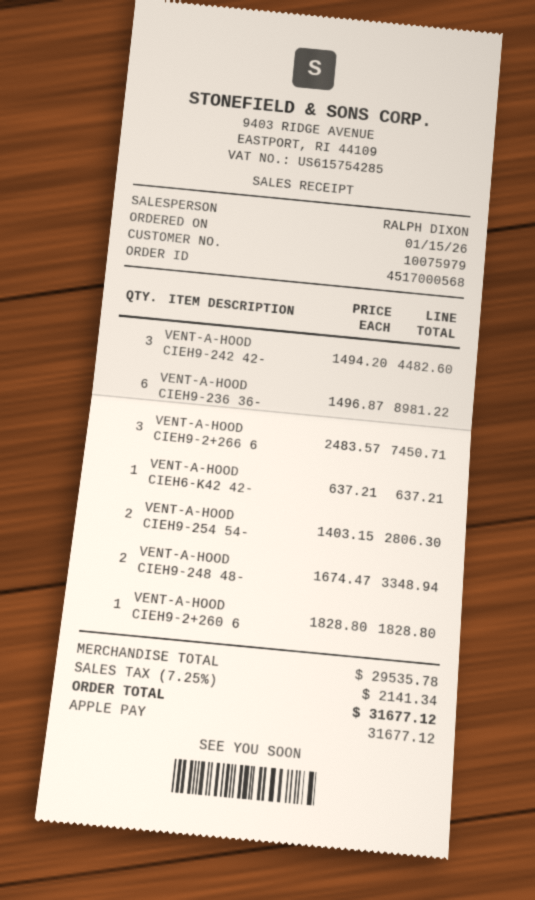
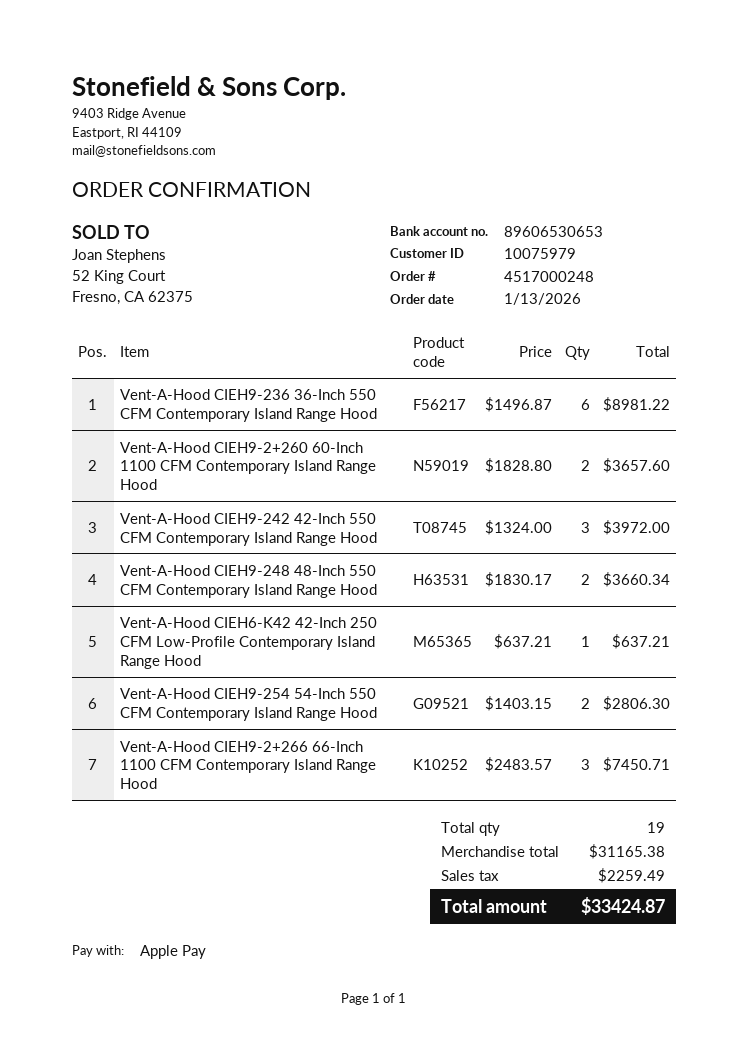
order number: 4517000568 -> 4517000248
order date: 2026-01-15 -> 2026-01-13
VENT-A-HOOD CIEH9-242 42-: 3 x 1494.20 = 4482.60 -> 3 x 1324.00 = 3972.00
VENT-A-HOOD CIEH9-248 48-: 2 x 1674.47 = 3348.94 -> 2 x 1830.17 = 3660.34
VENT-A-HOOD CIEH9-2+260 6: 1 x 1828.80 = 1828.80 -> 2 x 1828.80 = 3657.60
subtotal: 29535.78 -> 31165.38
tax: 2141.34 -> 2259.49
total: 31677.12 -> 33424.87

